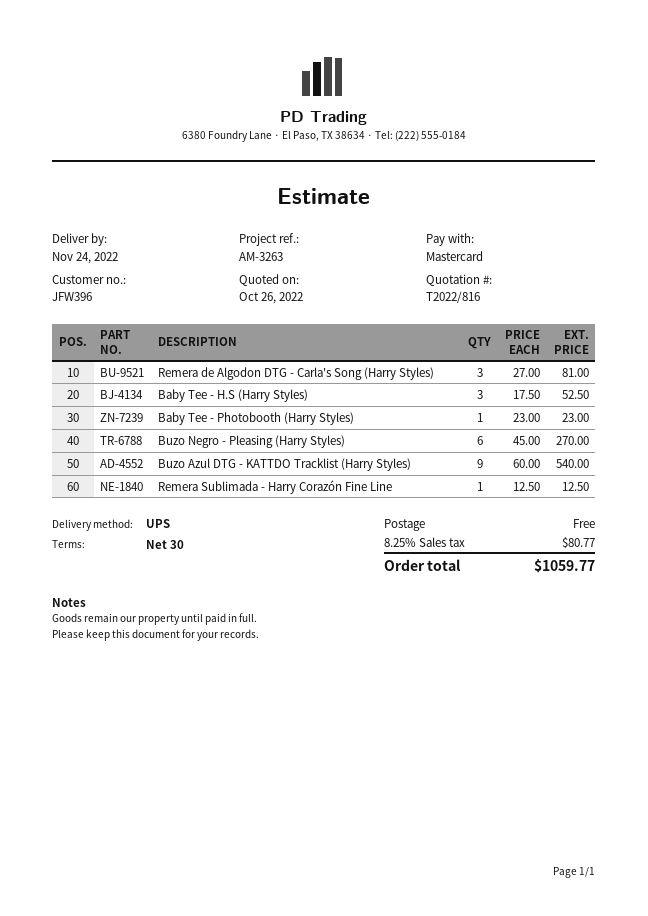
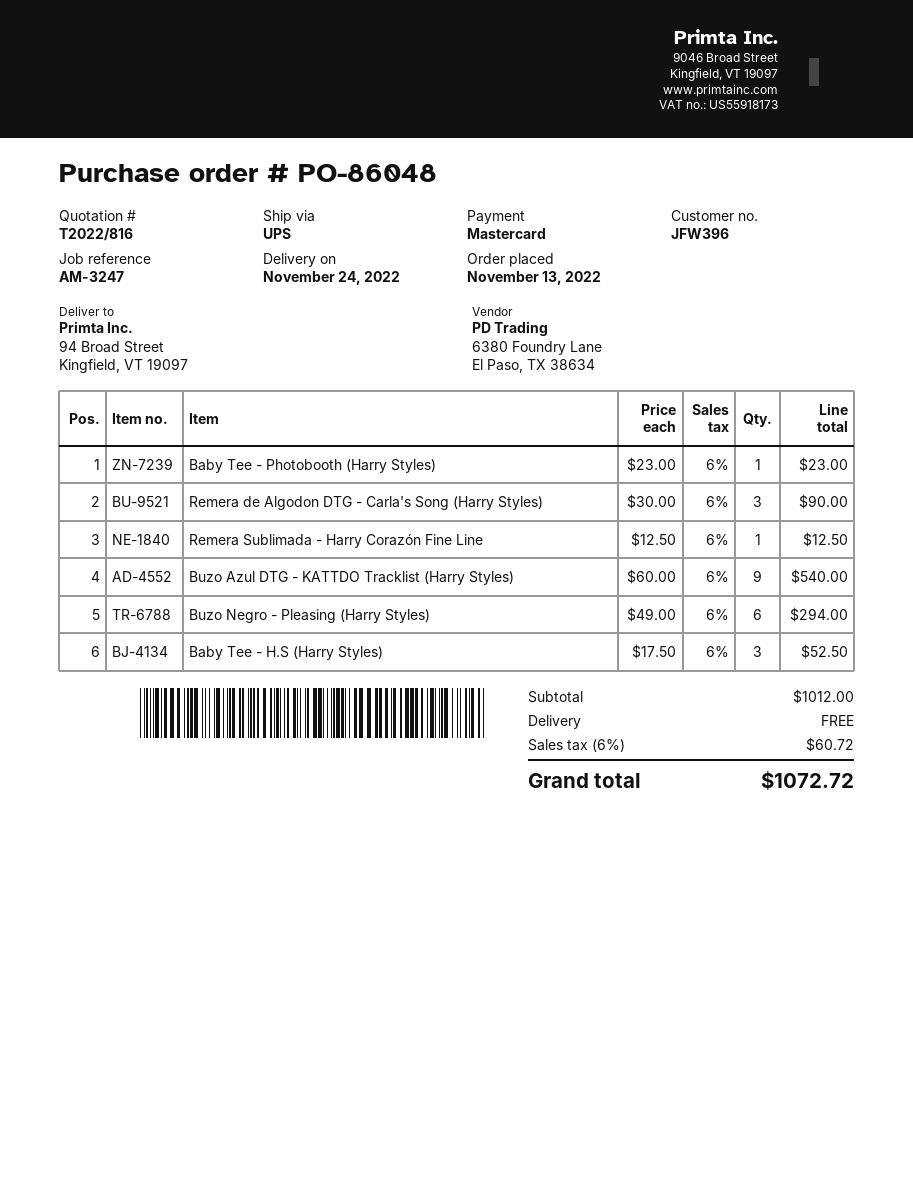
reference: AM-3263 -> AM-3247
Remera de Algodon DTG - Carla's Song (Harry Styles): 3 x 27.00 = 81.00 -> 3 x 30.00 = 90.00
Buzo Negro - Pleasing (Harry Styles): 6 x 45.00 = 270.00 -> 6 x 49.00 = 294.00
tax: 8.25% = 80.77 -> 6% = 60.72
total: 1059.77 -> 1072.72

